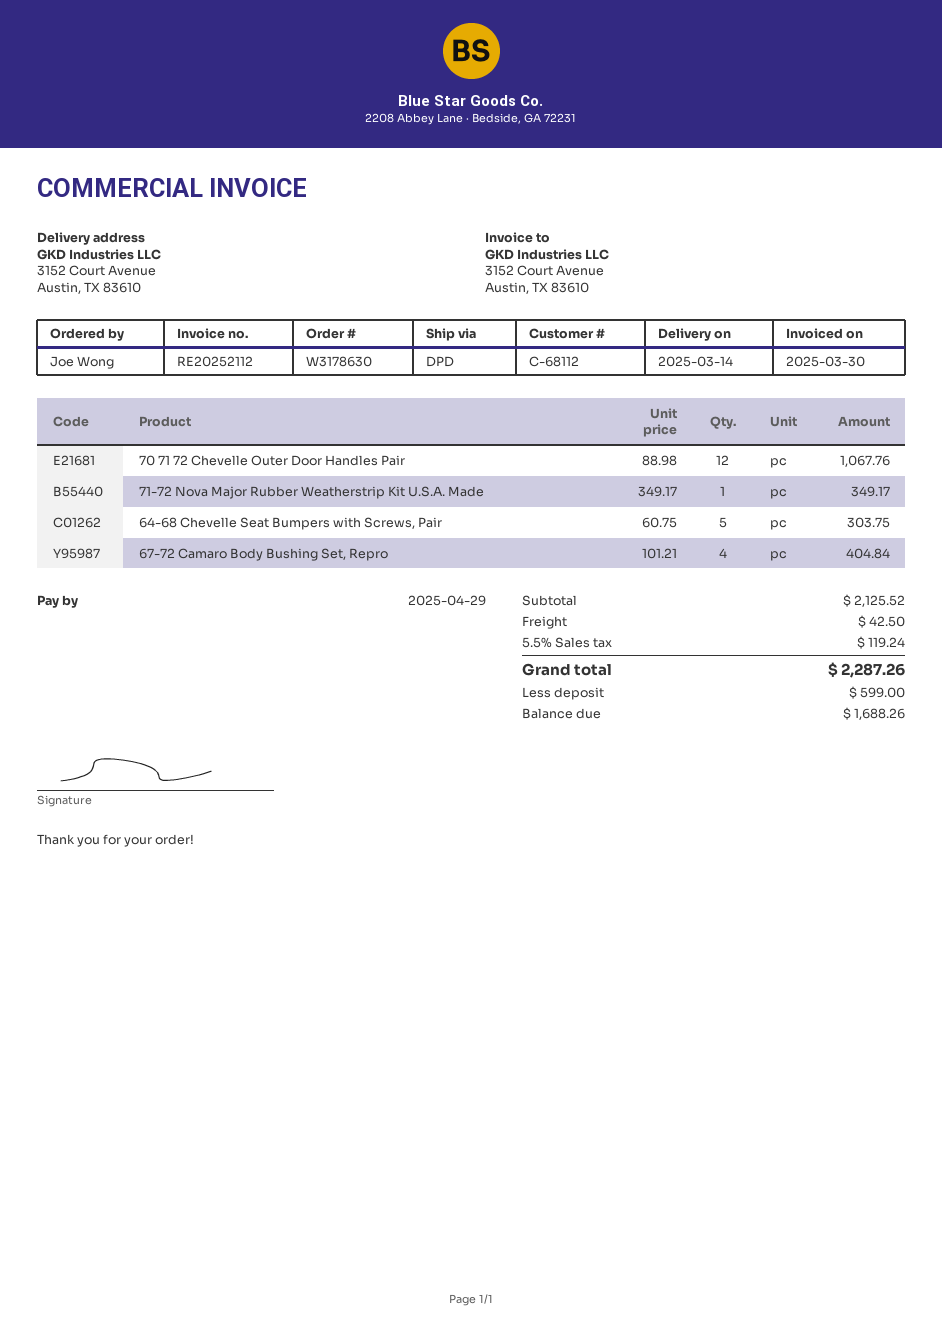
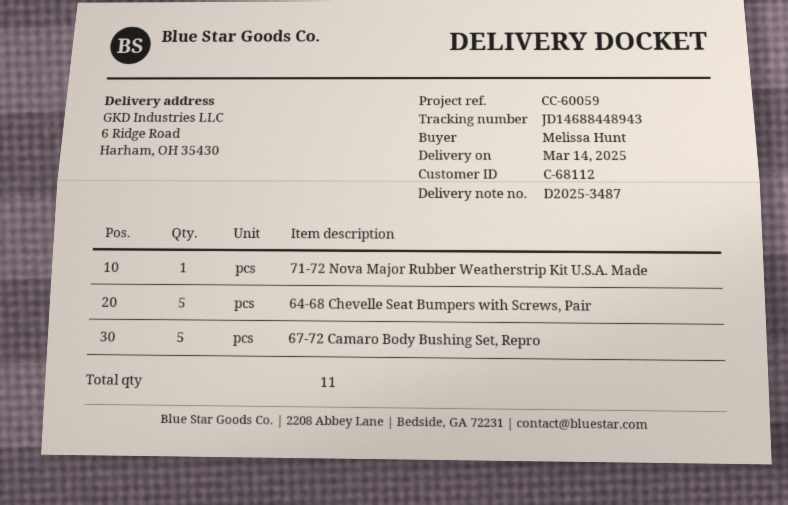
ordered by: Joe Wong -> Melissa Hunt
ship to: 3152 Court Avenue, Austin, TX 83610 -> 6 Ridge Road, Harham, OH 35430
70 71 72 Chevelle Outer Door Handles Pair: 12 -> none
67-72 Camaro Body Bushing Set, Repro: 4 -> 5

